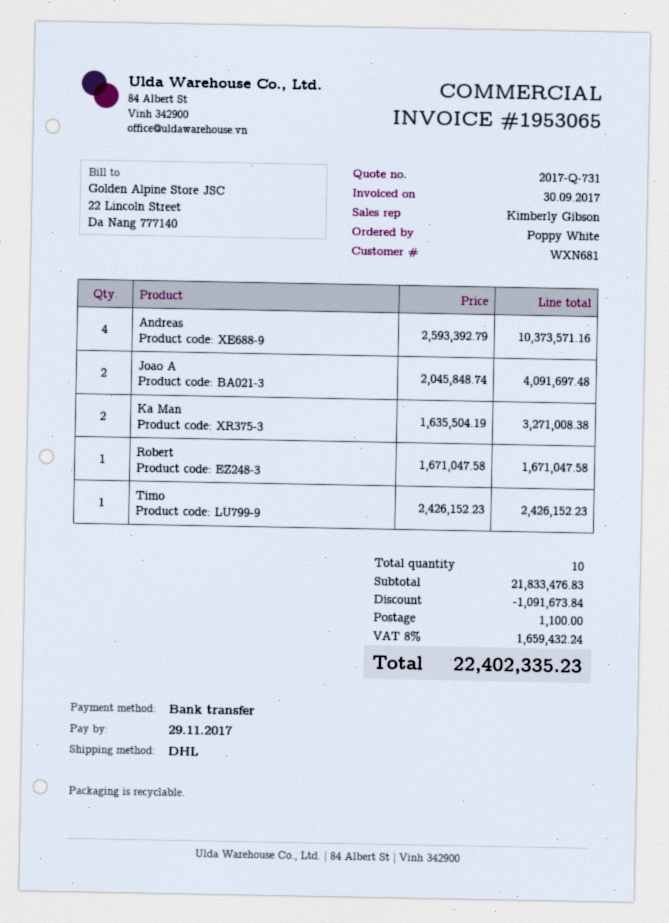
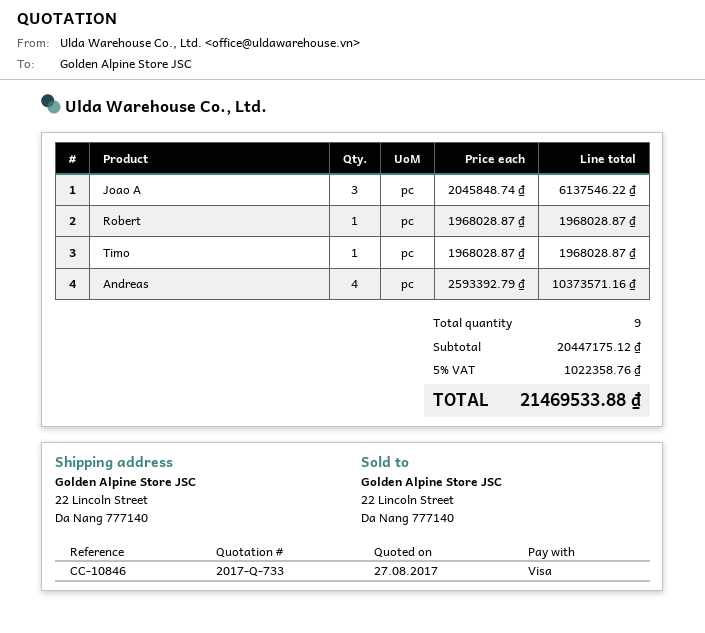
quote number: 2017-Q-731 -> 2017-Q-733
payment method: bank transfer -> Visa
Joao A: 2 x 2045848.74 = 4091697.48 -> 3 x 2045848.74 = 6137546.22
Ka Man: 2 x 1635504.19 = 3271008.38 -> none
Robert: 1 x 1671047.58 = 1671047.58 -> 1 x 1968028.87 = 1968028.87
Timo: 1 x 2426152.23 = 2426152.23 -> 1 x 1968028.87 = 1968028.87
total quantity: 10 -> 9
subtotal: 21833476.83 -> 20447175.12
discount: 1091673.84 -> none
shipping: 1100.00 -> none
tax: 8% = 1659432.24 -> 5% = 1022358.76
total: 22402335.23 -> 21469533.88

